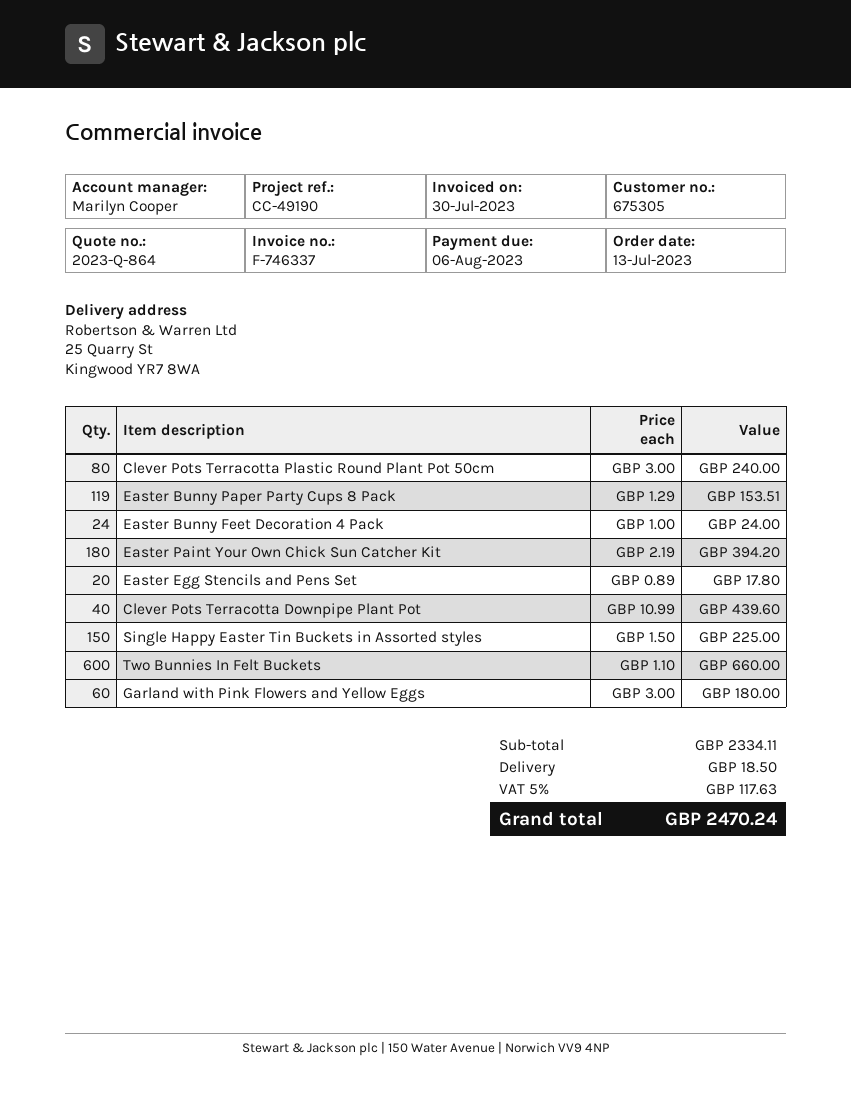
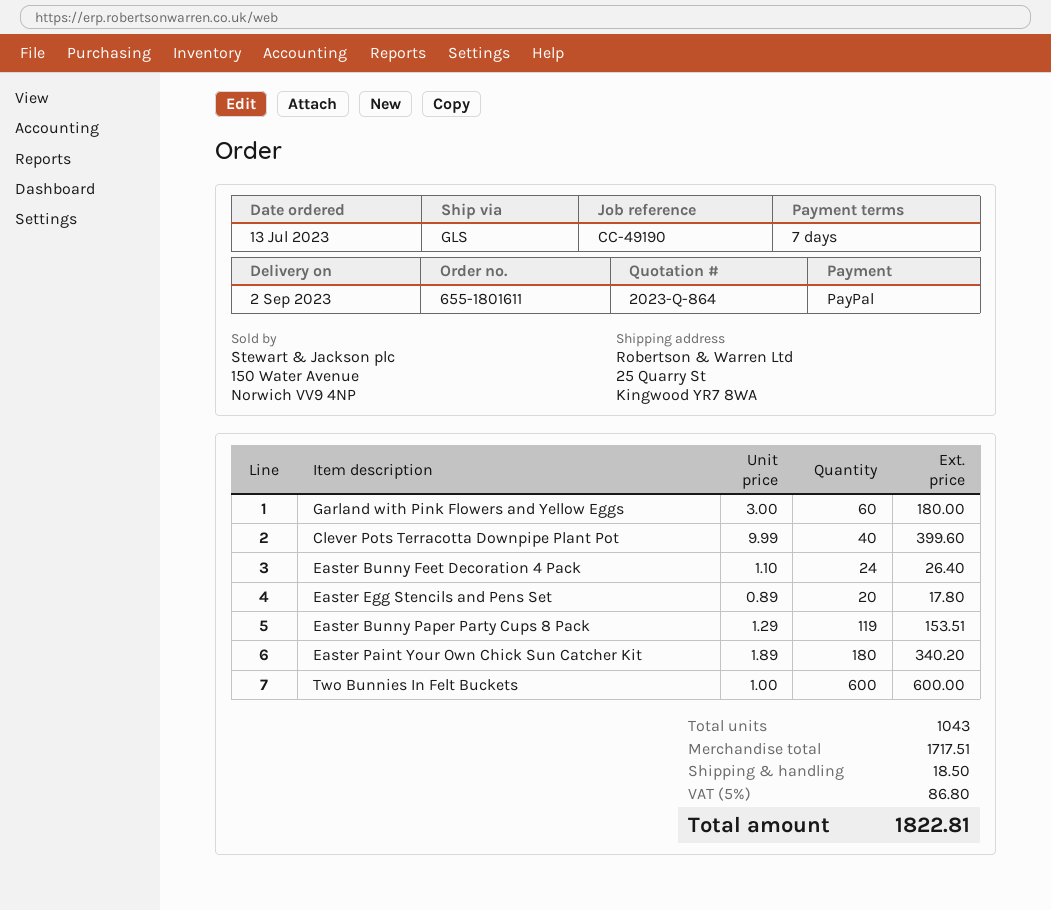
Clever Pots Terracotta Plastic Round Plant Pot 50cm: 80 x 3.00 = 240.00 -> none
Easter Bunny Feet Decoration 4 Pack: 24 x 1.00 = 24.00 -> 24 x 1.10 = 26.40
Easter Paint Your Own Chick Sun Catcher Kit: 180 x 2.19 = 394.20 -> 180 x 1.89 = 340.20
Clever Pots Terracotta Downpipe Plant Pot: 40 x 10.99 = 439.60 -> 40 x 9.99 = 399.60
Single Happy Easter Tin Buckets in Assorted styles: 150 x 1.50 = 225.00 -> none
Two Bunnies In Felt Buckets: 600 x 1.10 = 660.00 -> 600 x 1.00 = 600.00
subtotal: 2334.11 -> 1717.51
tax: 5% = 117.63 -> 5% = 86.80
total: 2470.24 -> 1822.81

